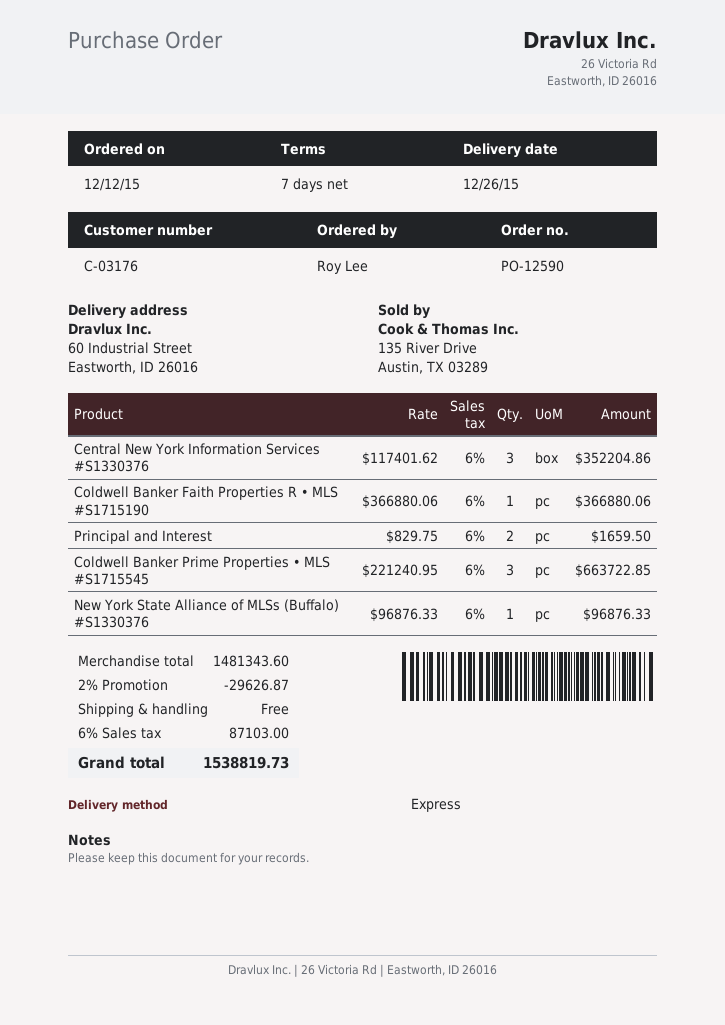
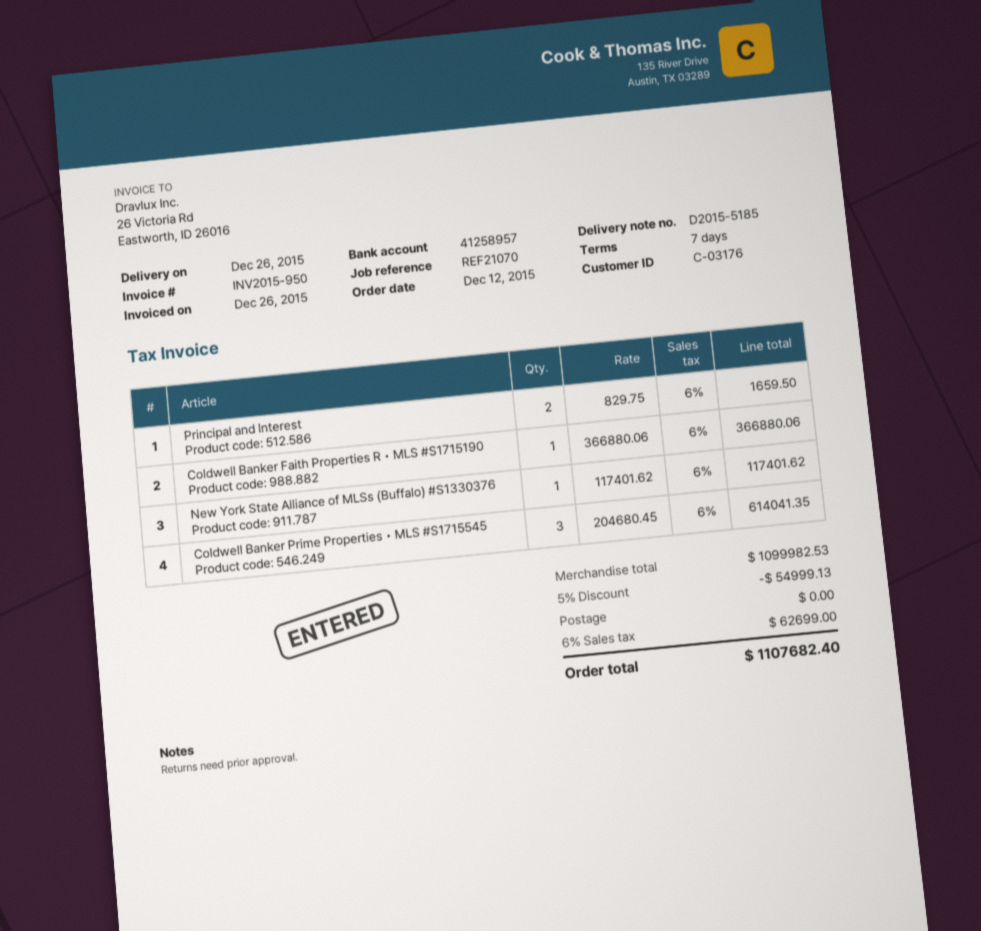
Central New York Information Services #S1330376: 3 x 117401.62 = 352204.86 -> none
Coldwell Banker Prime Properties • MLS #S1715545: 3 x 221240.95 = 663722.85 -> 3 x 204680.45 = 614041.35
New York State Alliance of MLSs (Buffalo) #S1330376: 1 x 96876.33 = 96876.33 -> 1 x 117401.62 = 117401.62
subtotal: 1481343.60 -> 1099982.53
discount: 2% = 29626.87 -> 5% = 54999.13
tax: 6% = 87103.00 -> 6% = 62699.00
total: 1538819.73 -> 1107682.40

